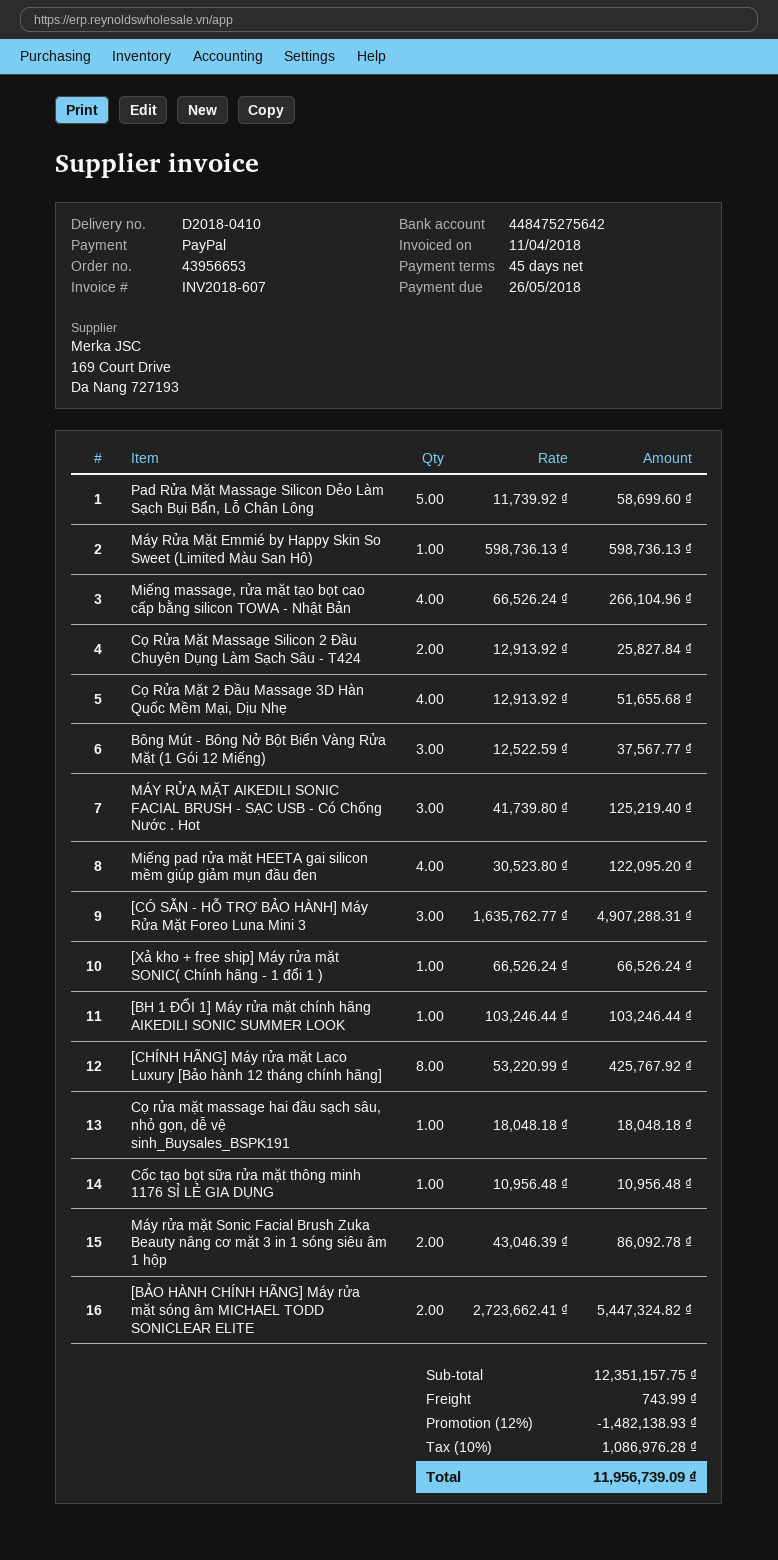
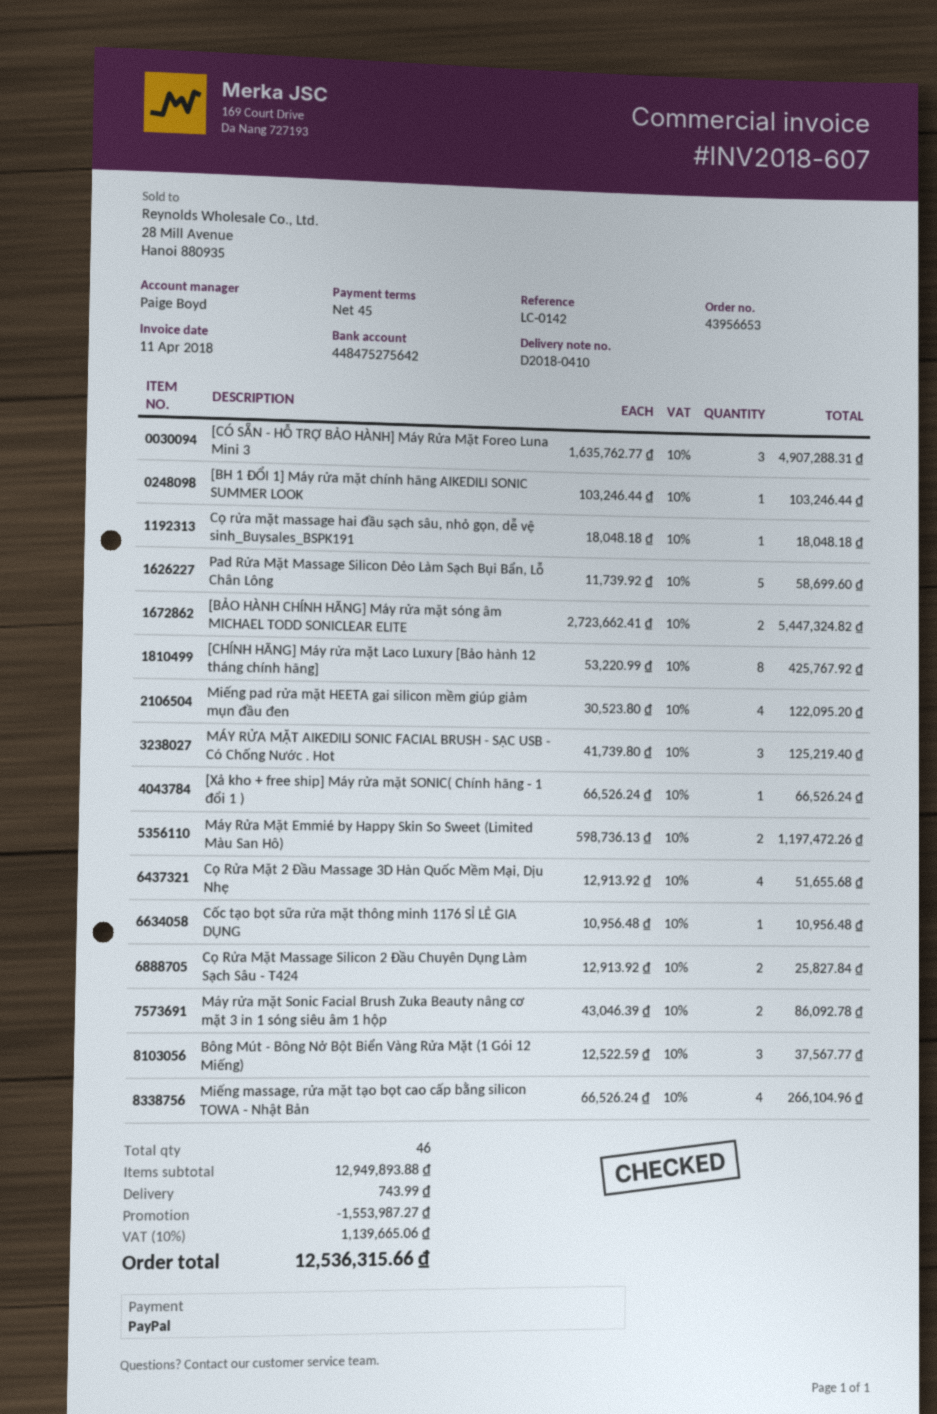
Máy Rửa Mặt Emmié by Happy Skin So Sweet (Limited Màu San Hô): 1 x 598736.13 = 598736.13 -> 2 x 598736.13 = 1197472.26
subtotal: 12351157.75 -> 12949893.88
discount: 1482138.93 -> 1553987.27
tax: 10% = 1086976.28 -> 10% = 1139665.06
total: 11956739.09 -> 12536315.66

